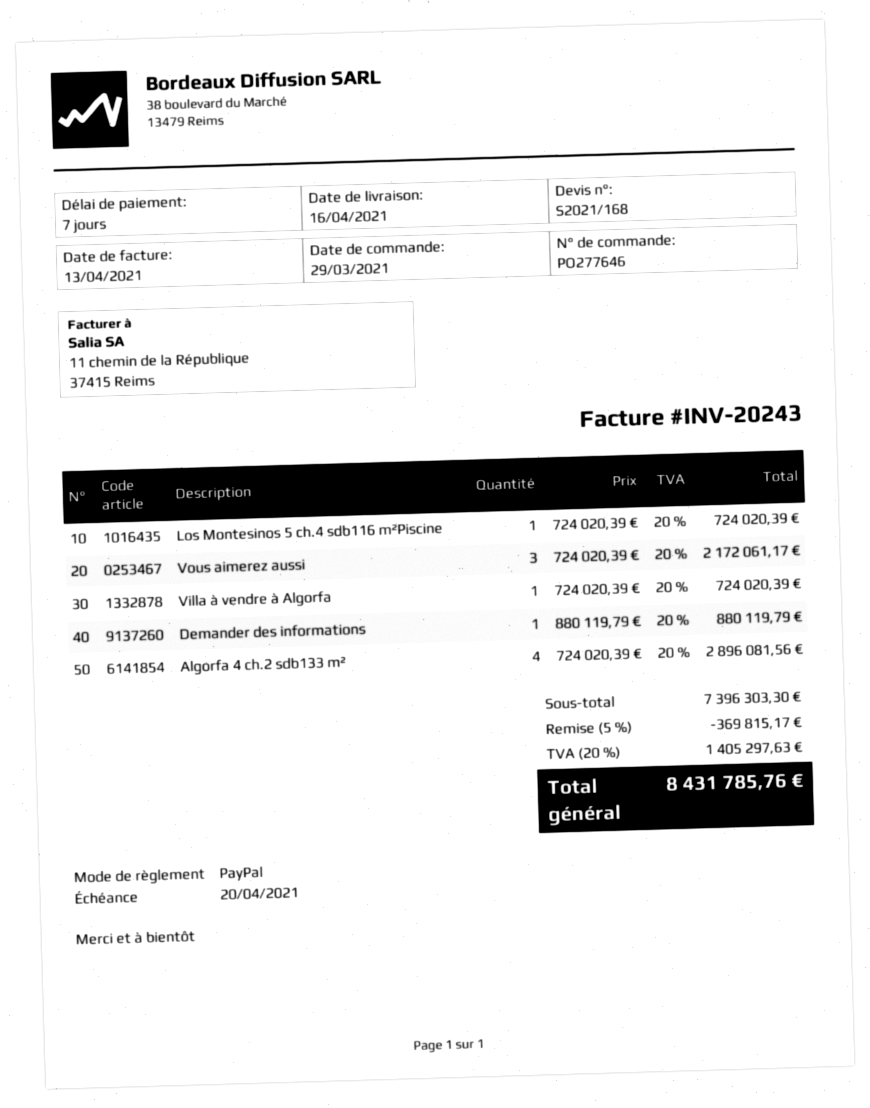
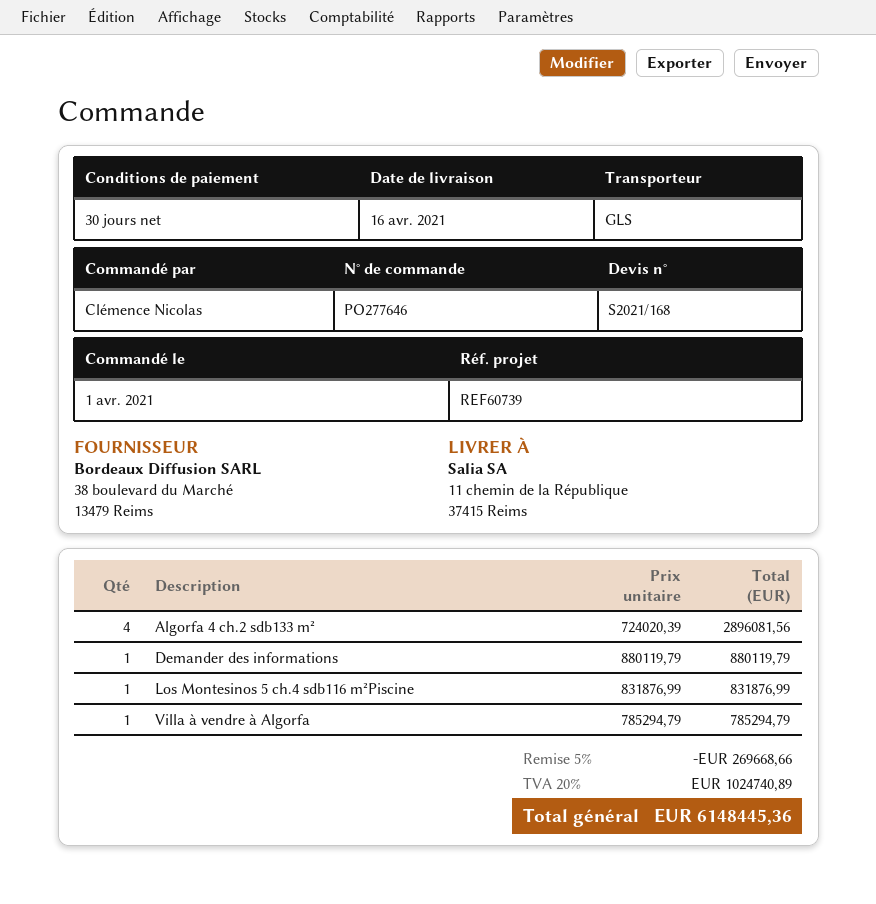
order date: 2021-03-29 -> 2021-04-01
payment terms: 7 days -> 30 days
Los Montesinos 5 ch.4 sdb116 m²Piscine: 1 x 724020.39 = 724020.39 -> 1 x 831876.99 = 831876.99
Vous aimerez aussi: 3 x 724020.39 = 2172061.17 -> none
Villa à vendre à Algorfa: 1 x 724020.39 = 724020.39 -> 1 x 785294.79 = 785294.79
discount: 5% = 369815.17 -> 5% = 269668.66
tax: 20% = 1405297.63 -> 20% = 1024740.89
total: 8431785.76 -> 6148445.36

